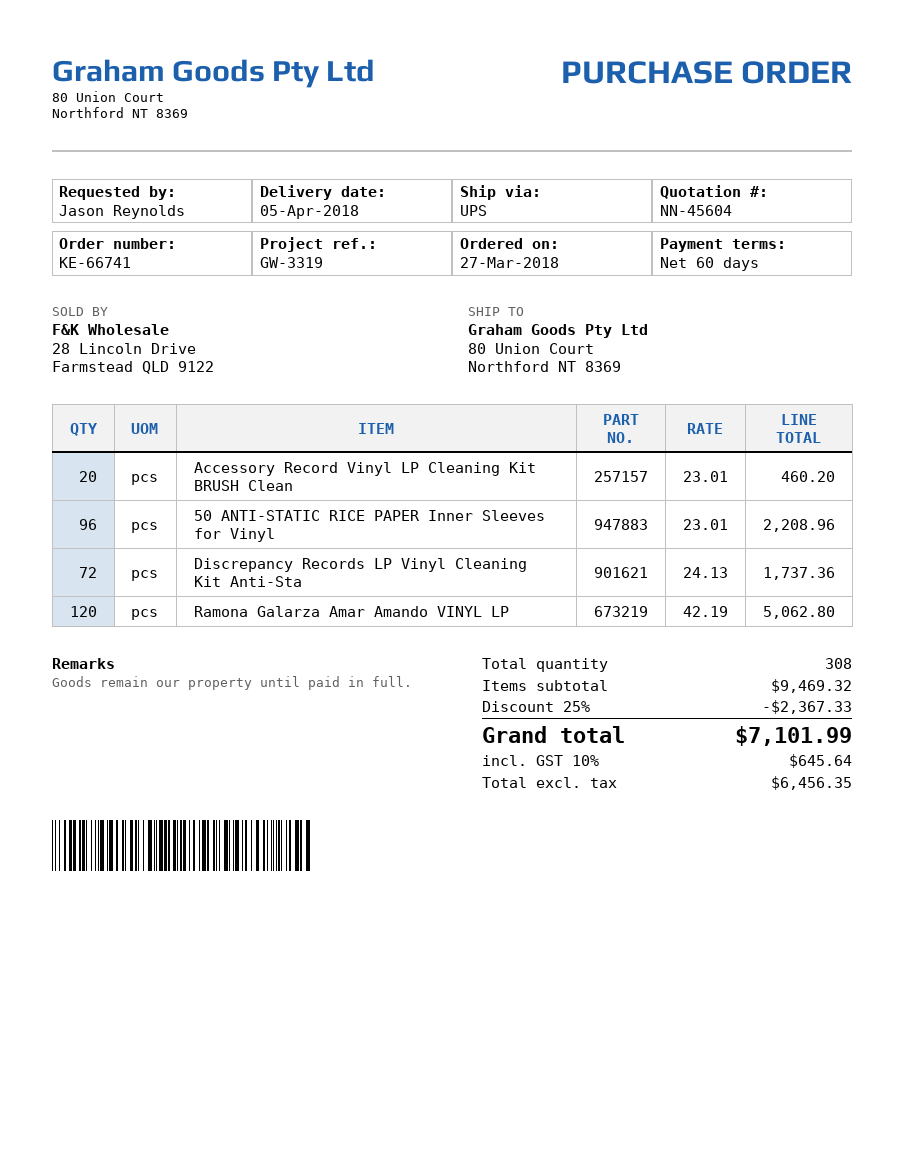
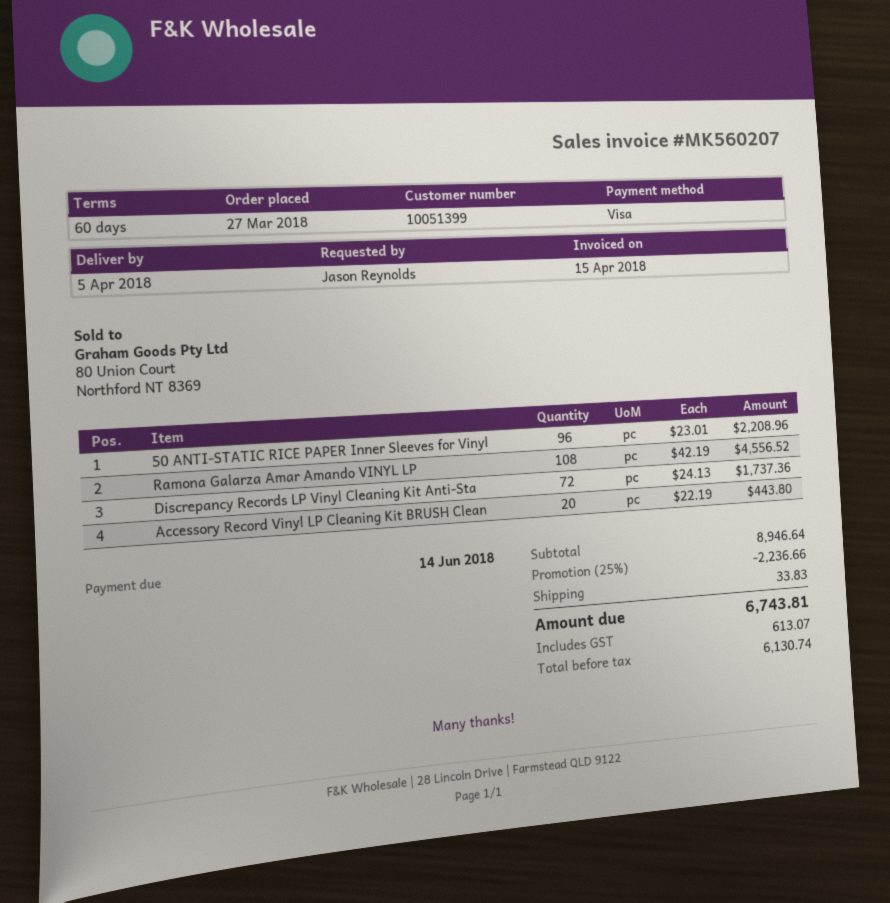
Accessory Record Vinyl LP Cleaning Kit BRUSH Clean: 20 x 23.01 = 460.20 -> 20 x 22.19 = 443.80
Ramona Galarza Amar Amando VINYL LP: 120 x 42.19 = 5062.80 -> 108 x 42.19 = 4556.52
subtotal: 9469.32 -> 8946.64
discount: 25% = 2367.33 -> 25% = 2236.66
shipping: none -> 33.83
net: 6456.35 -> 6130.74
tax: 645.64 -> 613.07
total: 7101.99 -> 6743.81

